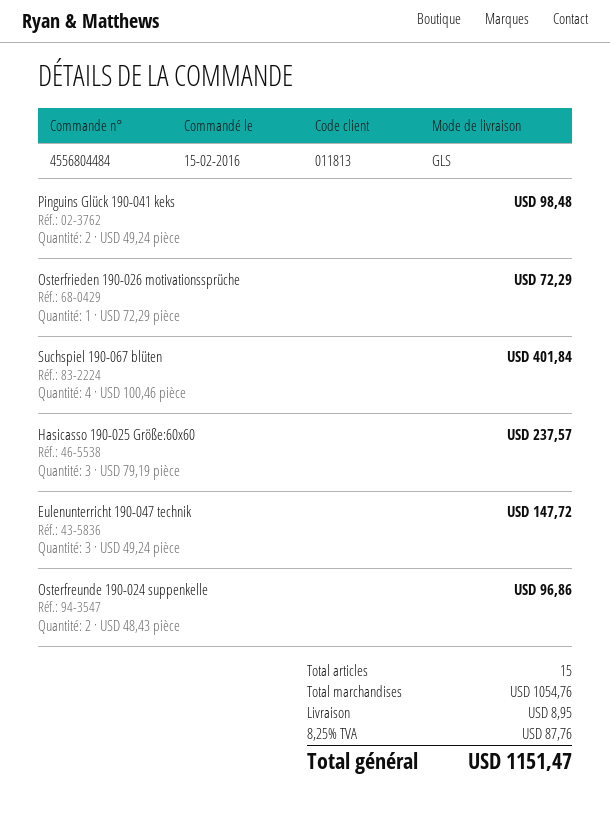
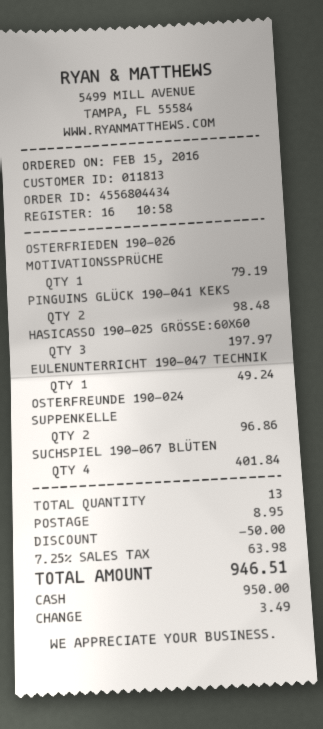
order number: 4556804484 -> 4556804434
Osterfrieden 190-026 motivationssprüche: 1 for 72.29 -> 1 for 79.19
Hasicasso 190-025 Größe:60x60: 3 for 237.57 -> 3 for 197.97
Eulenunterricht 190-047 technik: 3 for 147.72 -> 1 for 49.24
total quantity: 15 -> 13
discount: none -> 50.00
tax: 8.25% = 87.76 -> 7.25% = 63.98
total: 1151.47 -> 946.51

